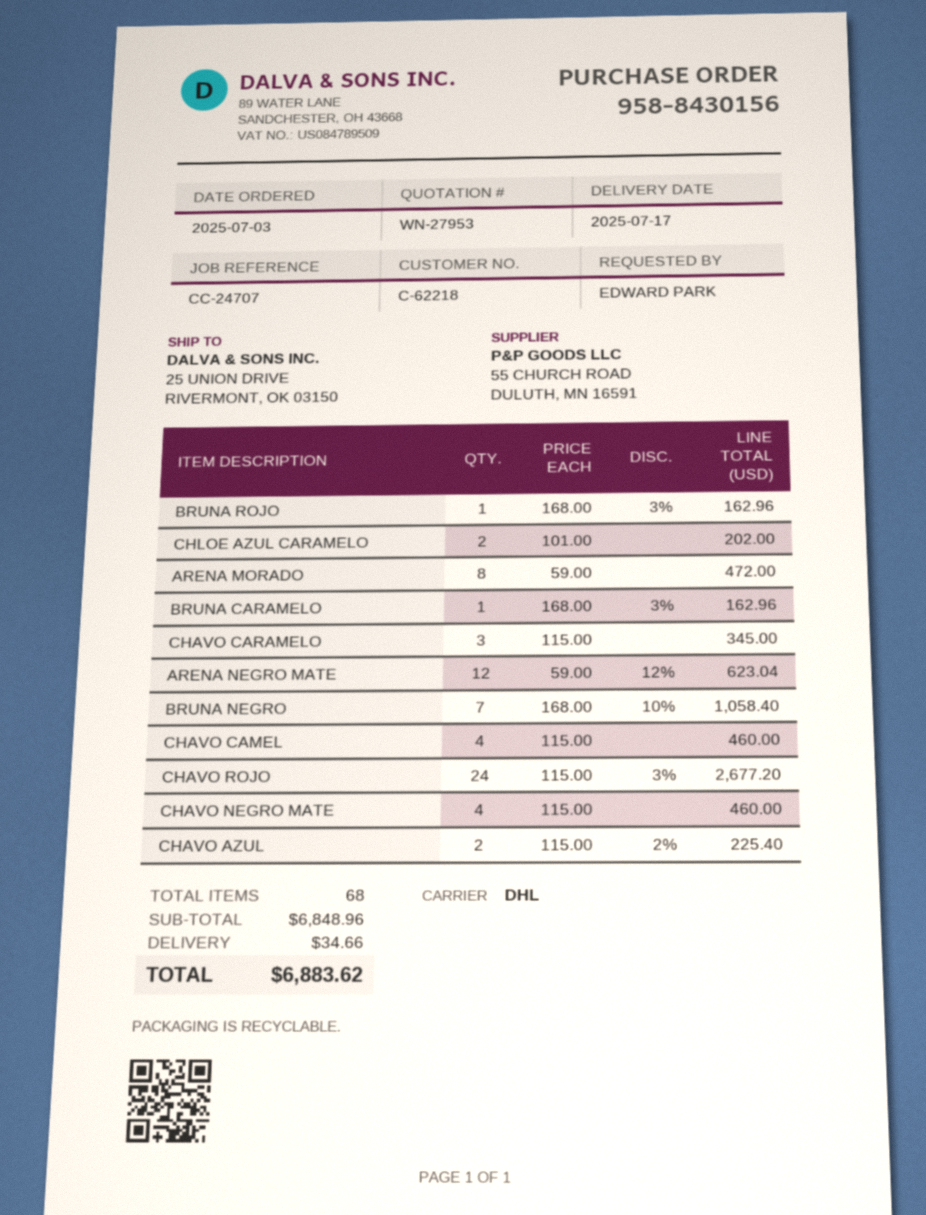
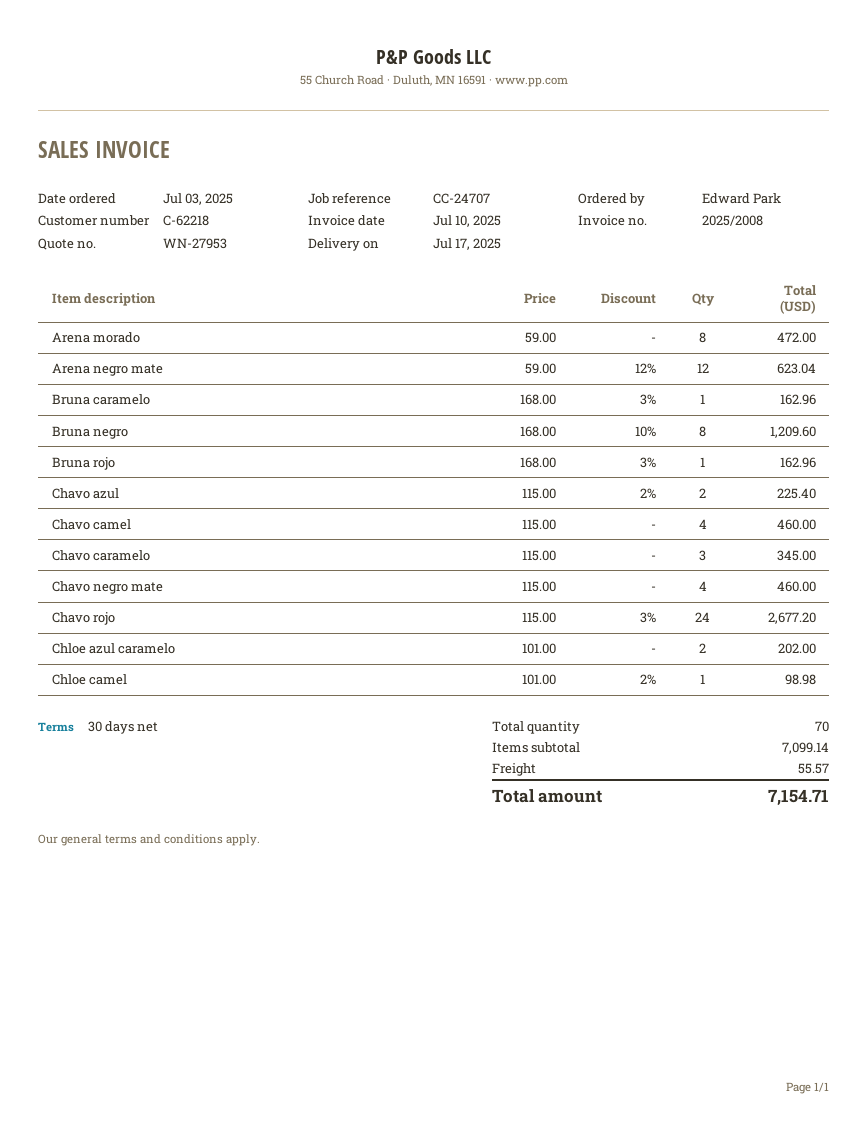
BRUNA NEGRO: 7 x 168.00 - 10% = 1058.40 -> 8 x 168.00 - 10% = 1209.60
Chloe camel: none -> 1 x 101.00 - 2% = 98.98
total quantity: 68 -> 70
subtotal: 6848.96 -> 7099.14
shipping: 34.66 -> 55.57
total: 6883.62 -> 7154.71

